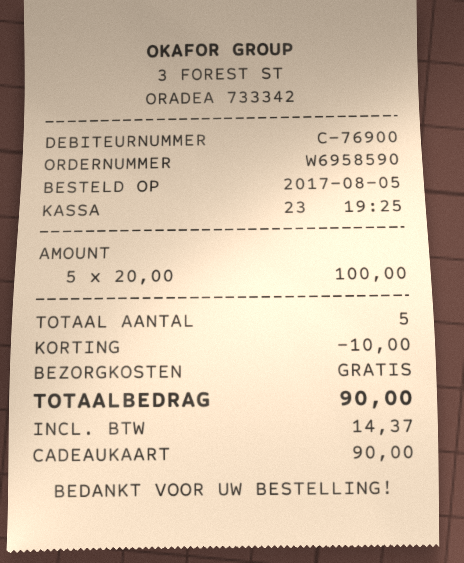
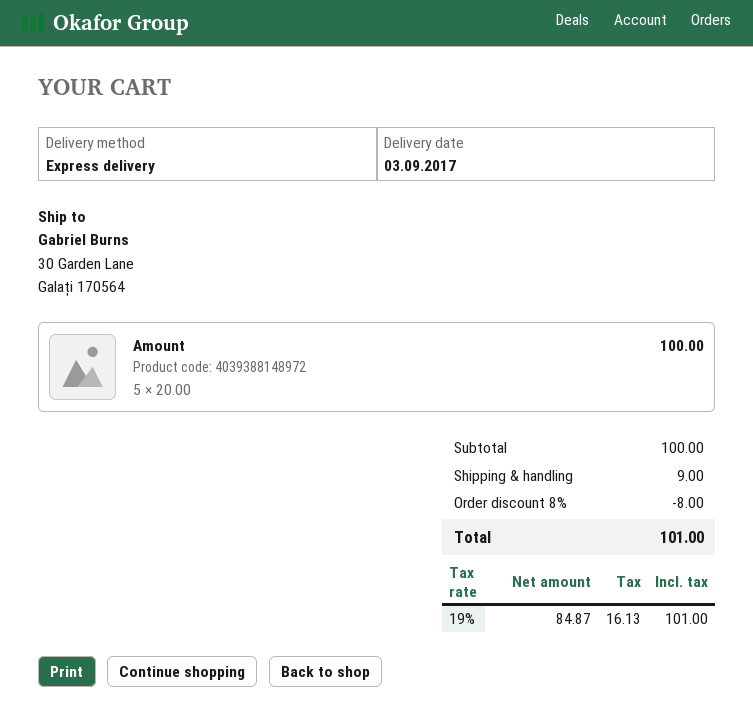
discount: 10.00 -> 8.00
shipping: 0.00 -> 9.00
tax: 14.37 -> 16.13
total: 90.00 -> 101.00

